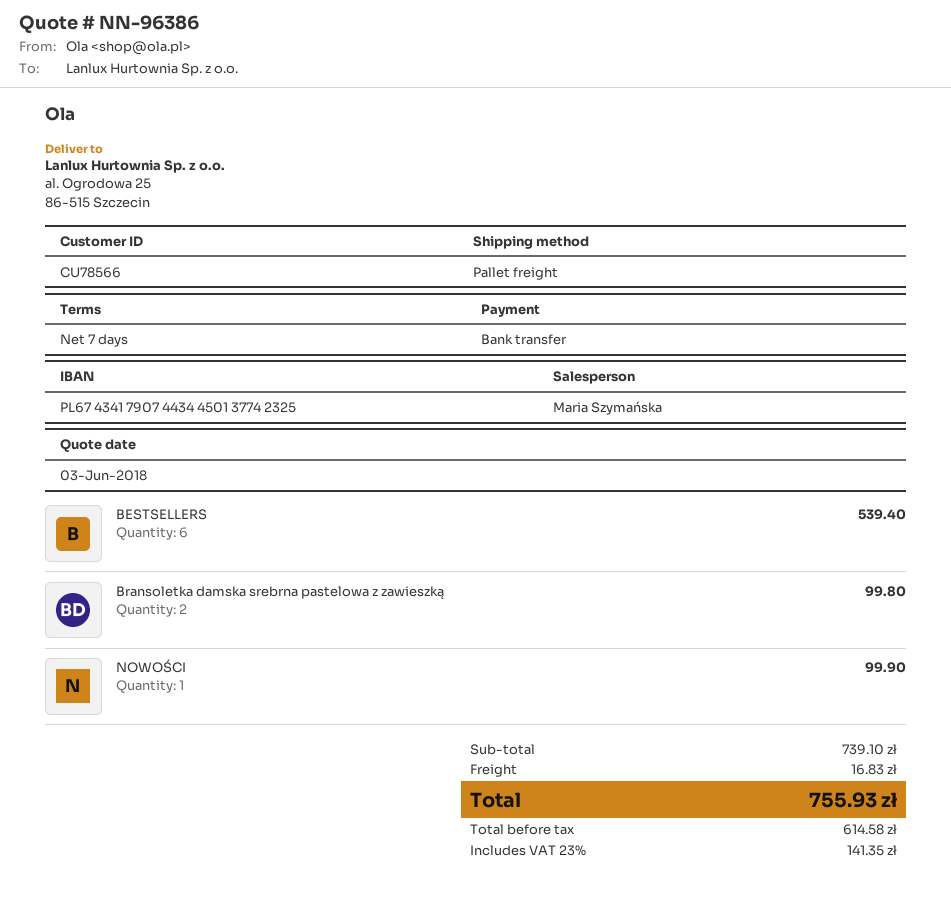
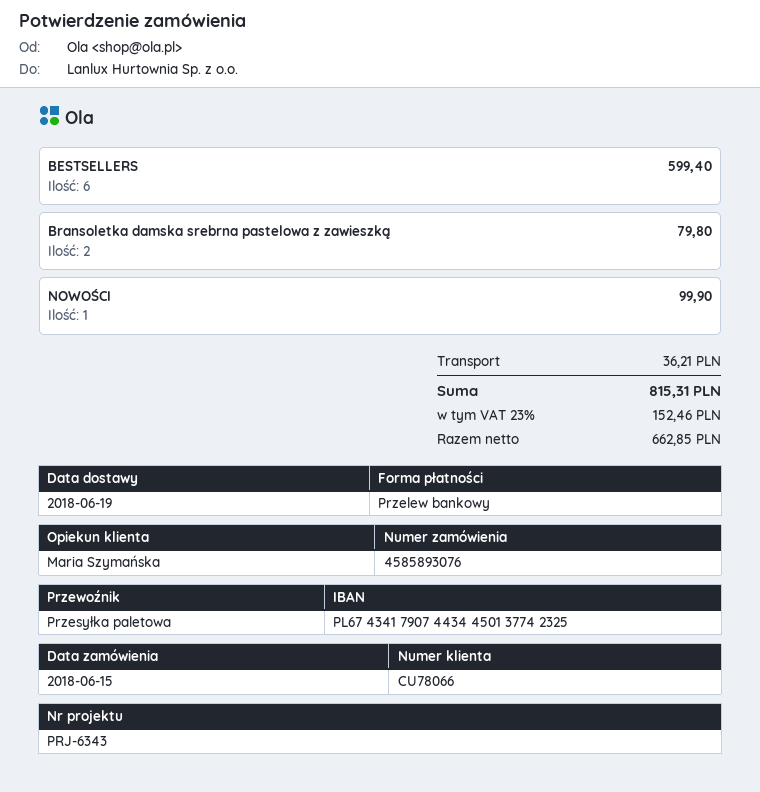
customer number: CU78566 -> CU78066
BESTSELLERS: 6 for 539.40 -> 6 for 599.40
Bransoletka damska srebrna pastelowa z zawieszką: 2 for 99.80 -> 2 for 79.80
shipping: 16.83 -> 36.21
net: 614.58 -> 662.85
tax: 23% = 141.35 -> 23% = 152.46
total: 755.93 -> 815.31

